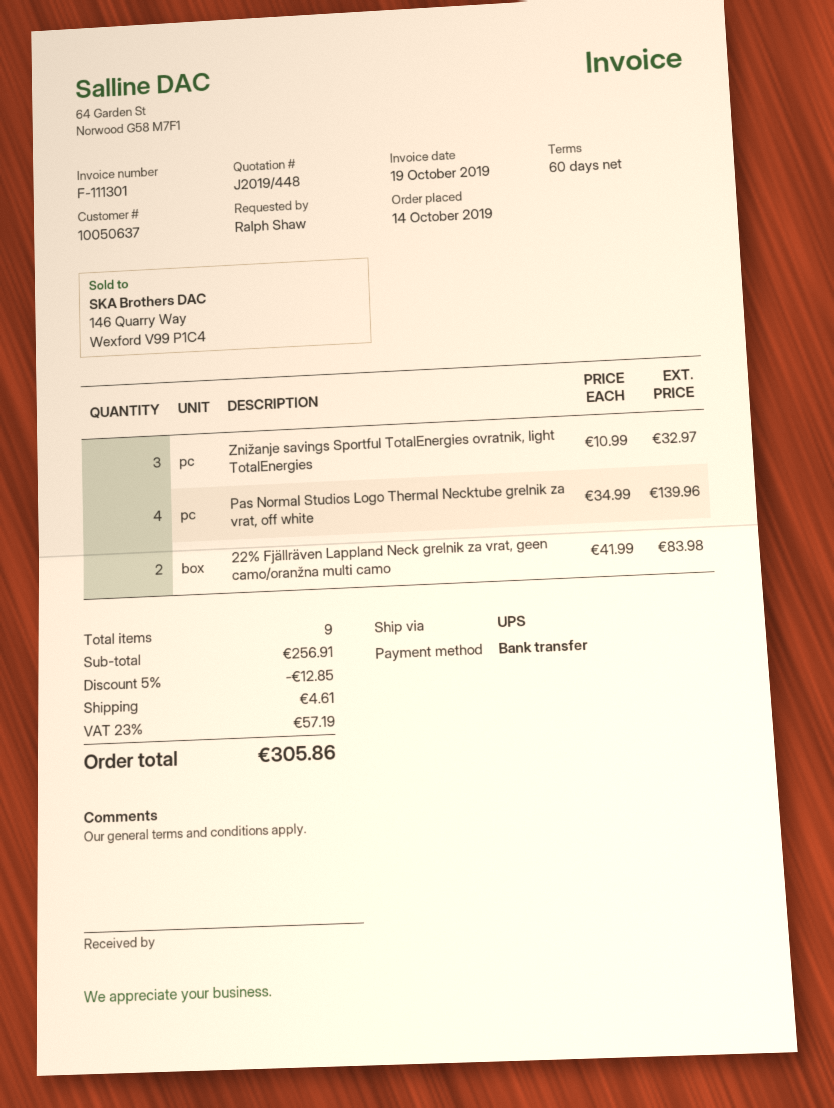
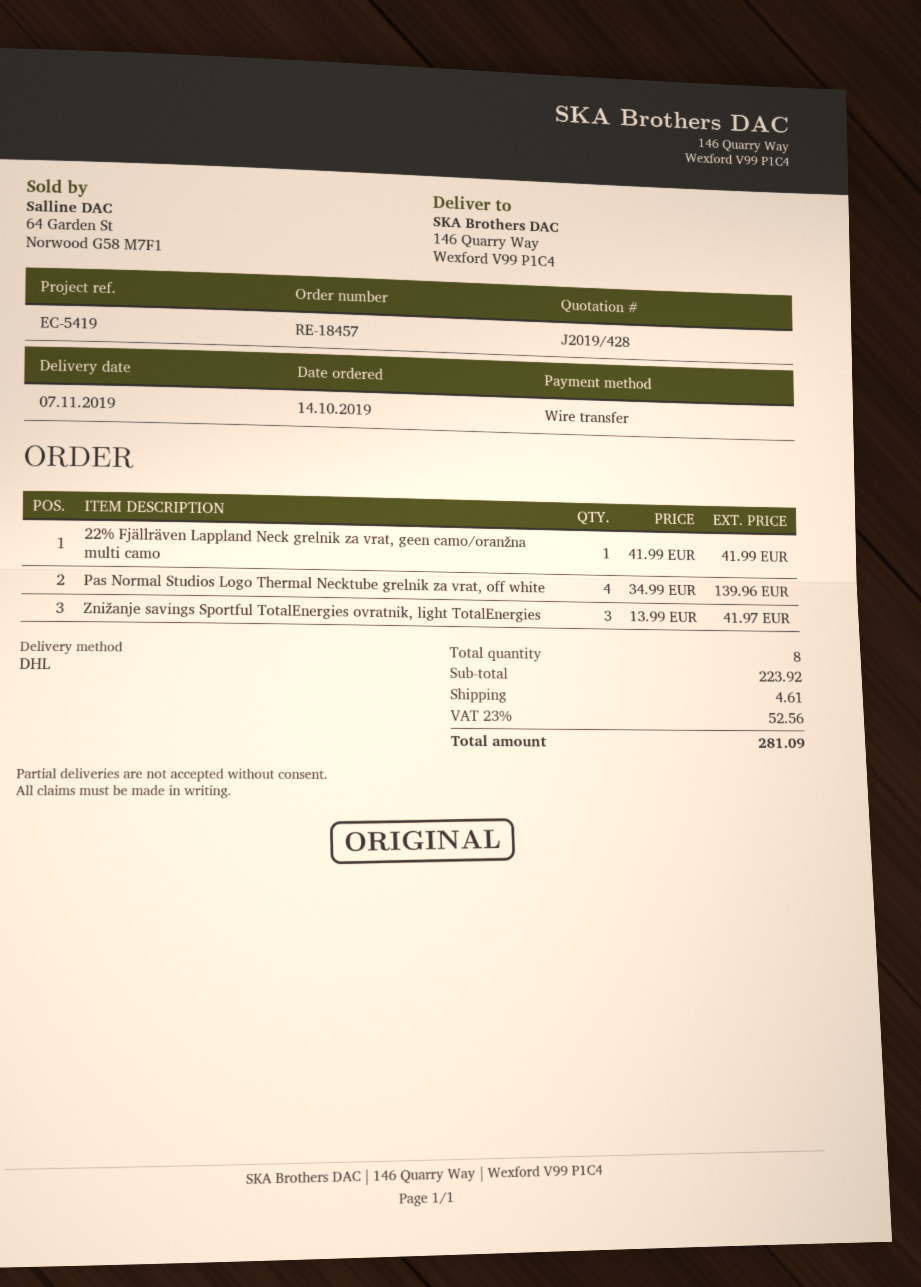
quote number: J2019/448 -> J2019/428
shipping method: UPS -> DHL
Znižanje savings Sportful TotalEnergies ovratnik, light TotalEnergies: 3 x 10.99 = 32.97 -> 3 x 13.99 = 41.97
22% Fjällräven Lappland Neck grelnik za vrat, geen camo/oranžna multi camo: 2 x 41.99 = 83.98 -> 1 x 41.99 = 41.99
total quantity: 9 -> 8
subtotal: 256.91 -> 223.92
discount: 5% = 12.85 -> none
tax: 23% = 57.19 -> 23% = 52.56
total: 305.86 -> 281.09

